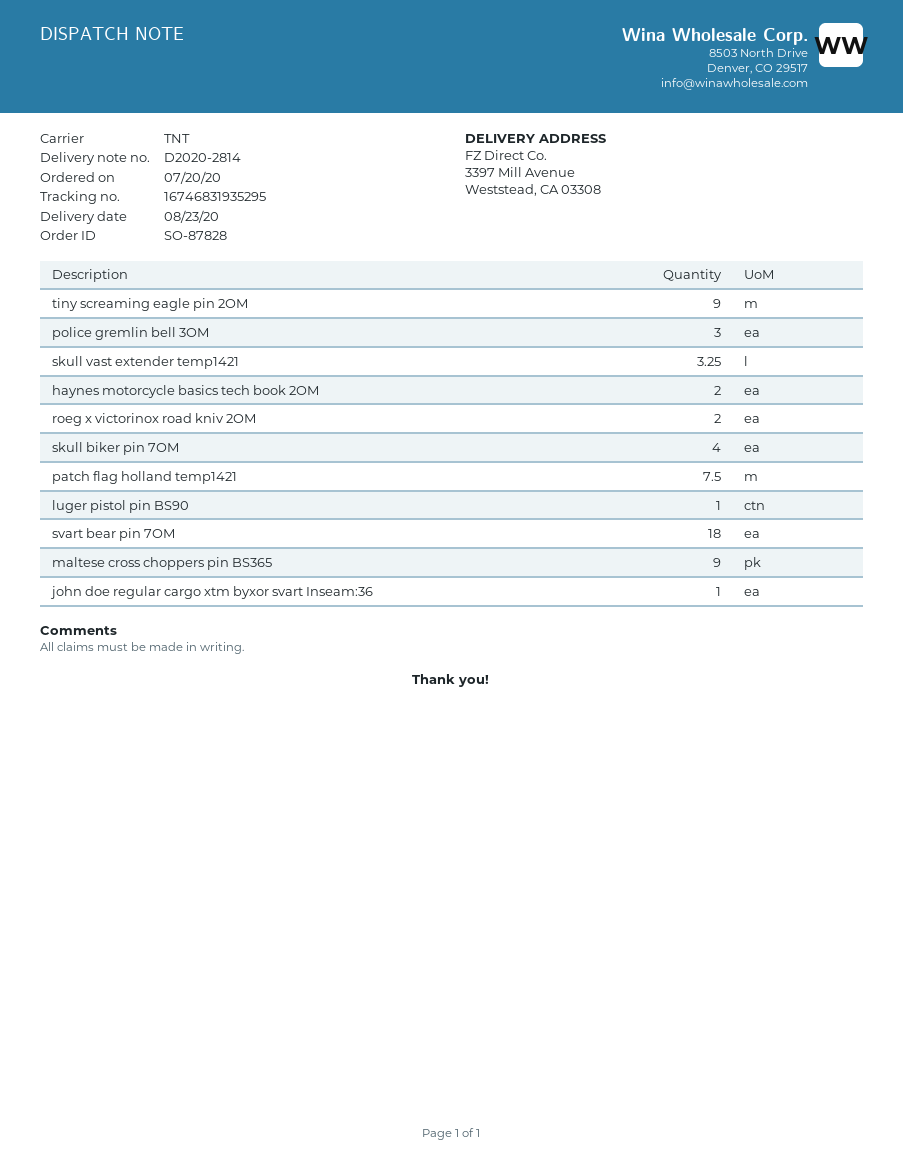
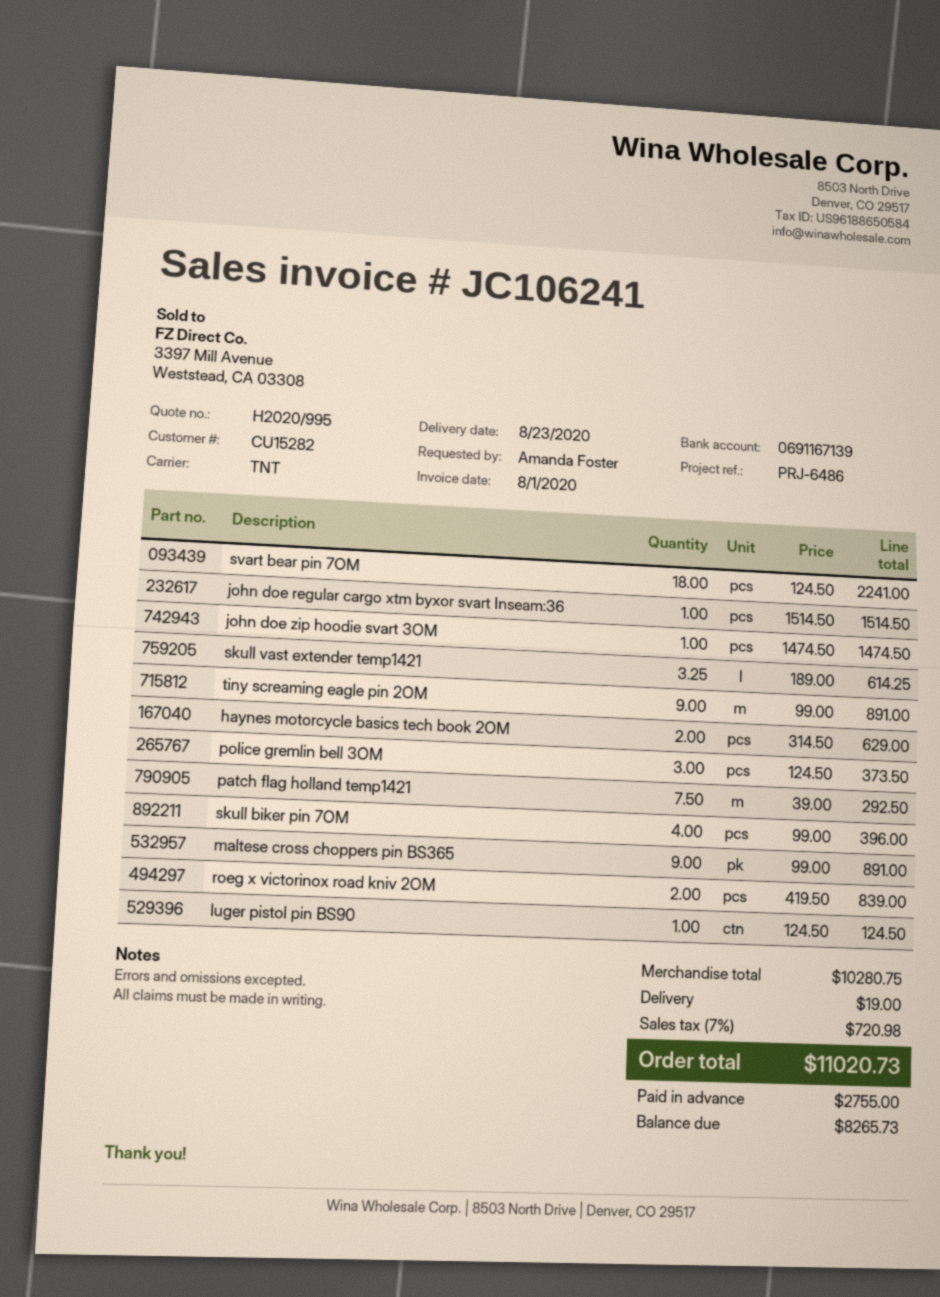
john doe zip hoodie svart 3OM: none -> 1

